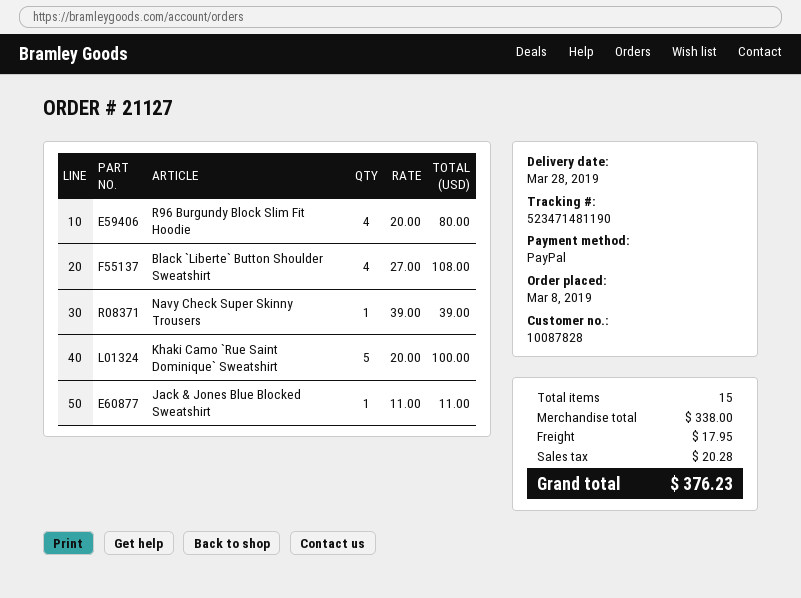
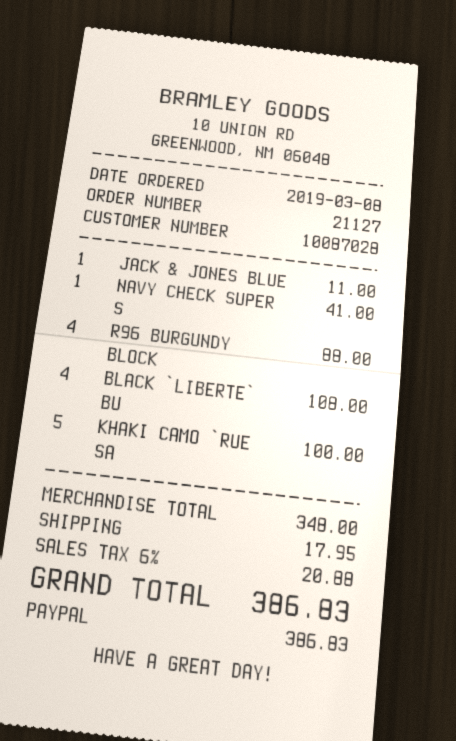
customer number: 10087828 -> 10087028
R96 Burgundy Block Slim Fit Hoodie: 4 for 80.00 -> 4 for 88.00
Navy Check Super Skinny Trousers: 1 for 39.00 -> 1 for 41.00
subtotal: 338.00 -> 348.00
tax: 20.28 -> 20.88
total: 376.23 -> 386.83

